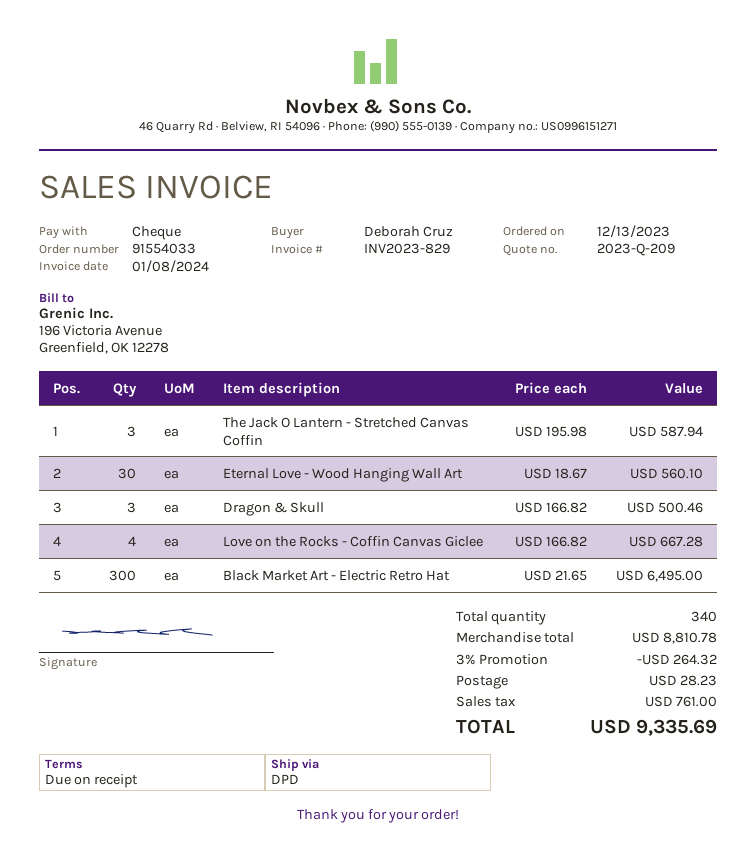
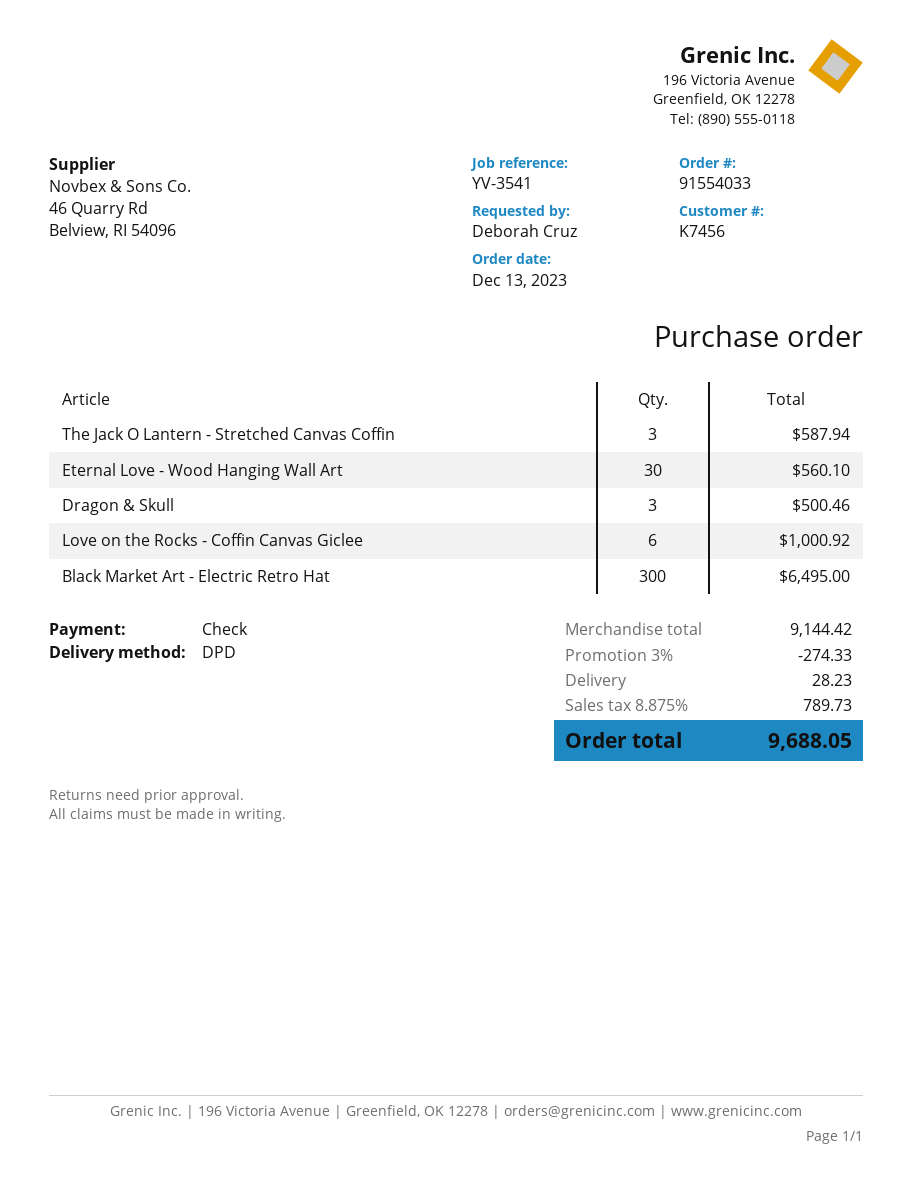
Love on the Rocks - Coffin Canvas Giclee: 4 for 667.28 -> 6 for 1000.92
subtotal: 8810.78 -> 9144.42
discount: 3% = 264.32 -> 3% = 274.33
tax: 761.00 -> 789.73
total: 9335.69 -> 9688.05

